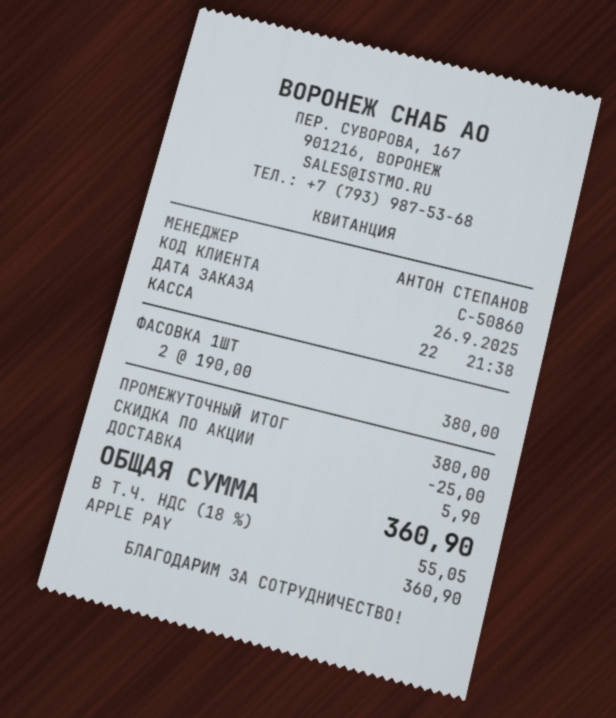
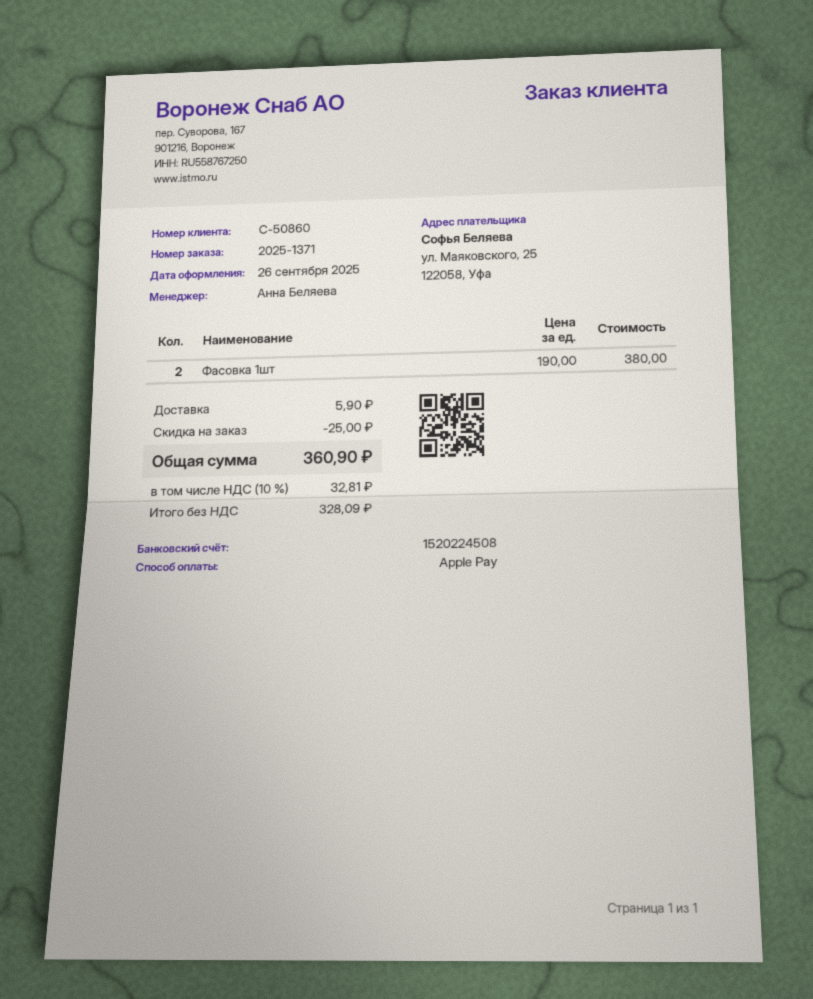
sales rep: АНТОН СТЕПАНОВ -> Анна Беляева
tax: 18% = 55.05 -> 10% = 32.81

